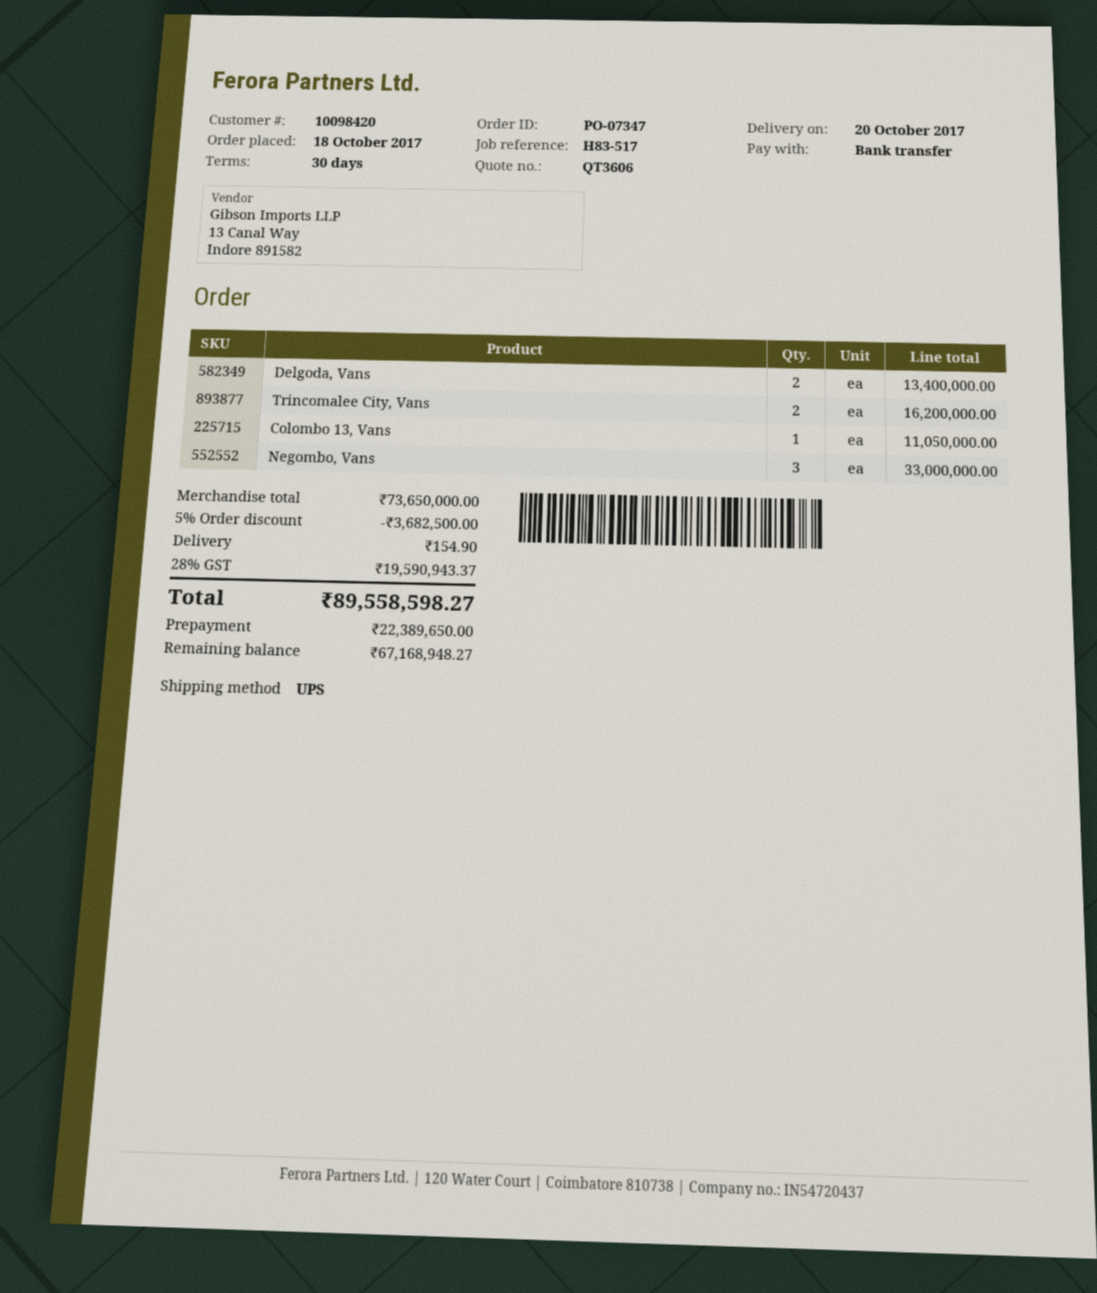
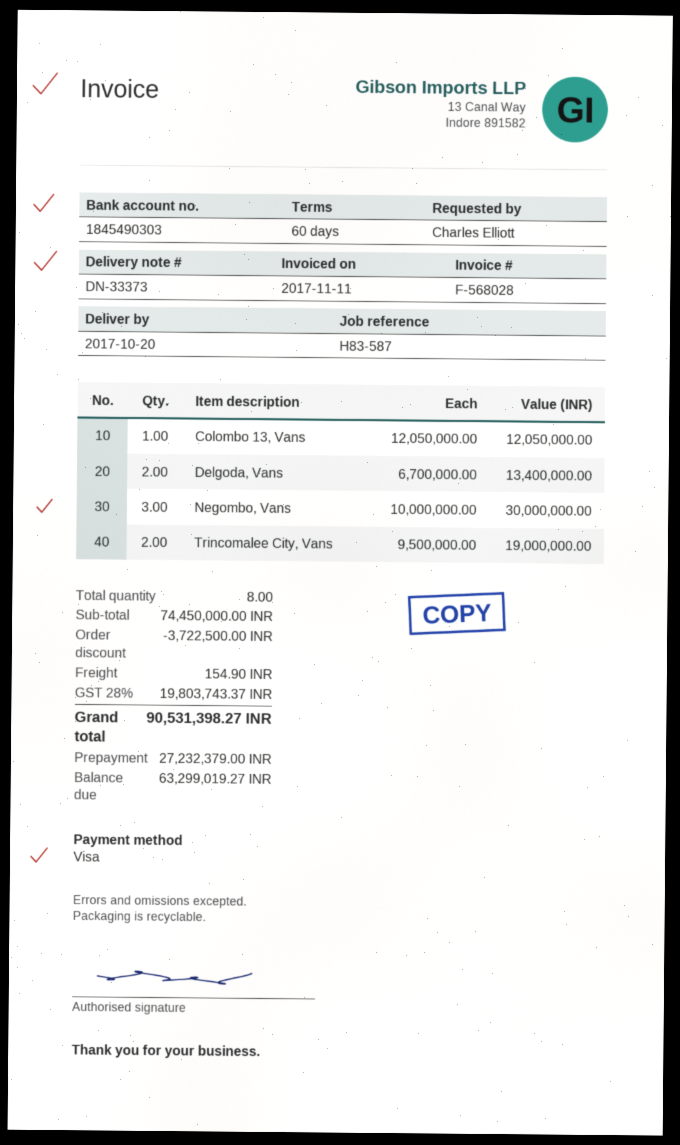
payment terms: 30 days -> 60 days
reference: H83-517 -> H83-587
payment method: bank transfer -> Visa
Trincomalee City, Vans: 2 for 16200000.00 -> 2 for 19000000.00
Colombo 13, Vans: 1 for 11050000.00 -> 1 for 12050000.00
Negombo, Vans: 3 for 33000000.00 -> 3 for 30000000.00
subtotal: 73650000.00 -> 74450000.00
discount: 3682500.00 -> 3722500.00
tax: 28% = 19590943.37 -> 28% = 19803743.37
total: 89558598.27 -> 90531398.27
deposit: 22389650.00 -> 27232379.00
balance: 67168948.27 -> 63299019.27

